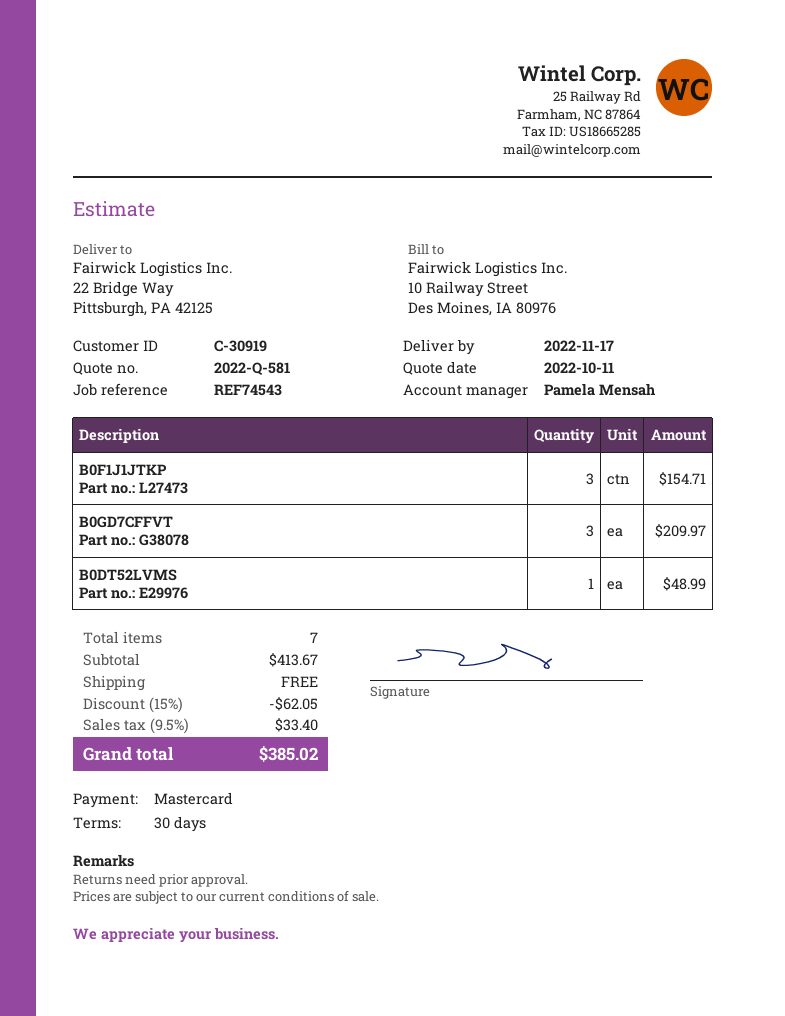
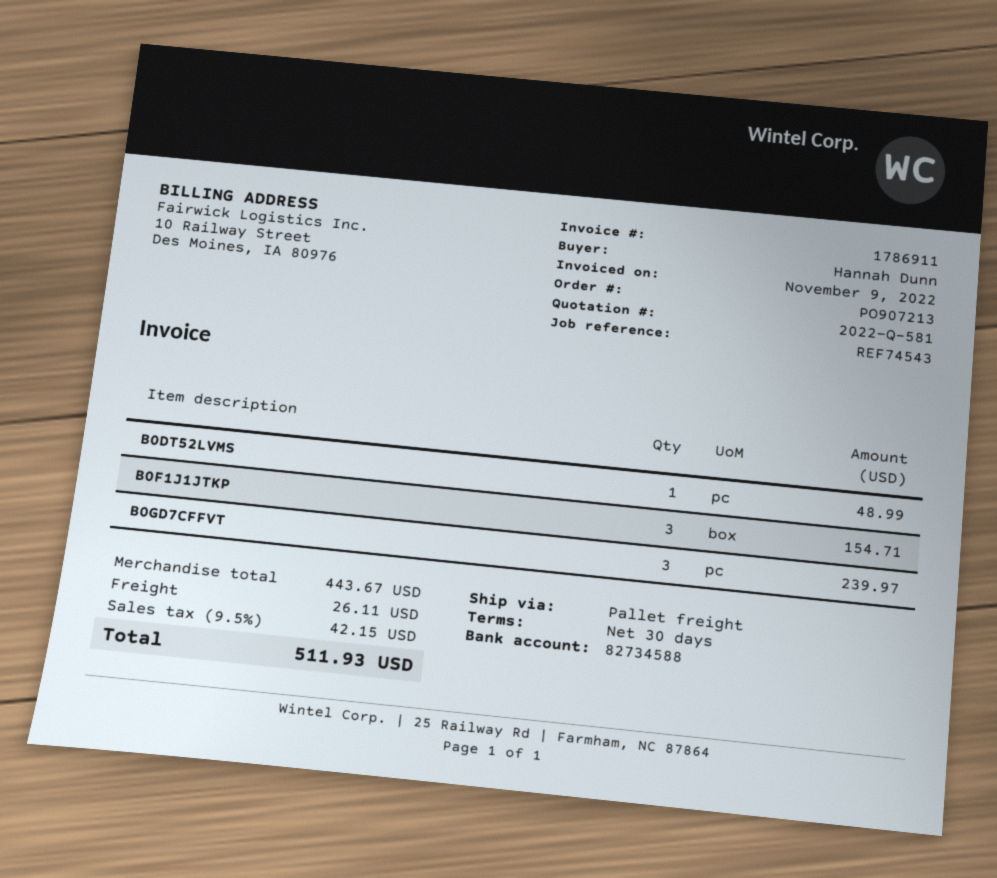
B0GD7CFFVT: 3 for 209.97 -> 3 for 239.97
subtotal: 413.67 -> 443.67
discount: 15% = 62.05 -> none
shipping: 0.00 -> 26.11
tax: 9.5% = 33.40 -> 9.5% = 42.15
total: 385.02 -> 511.93

